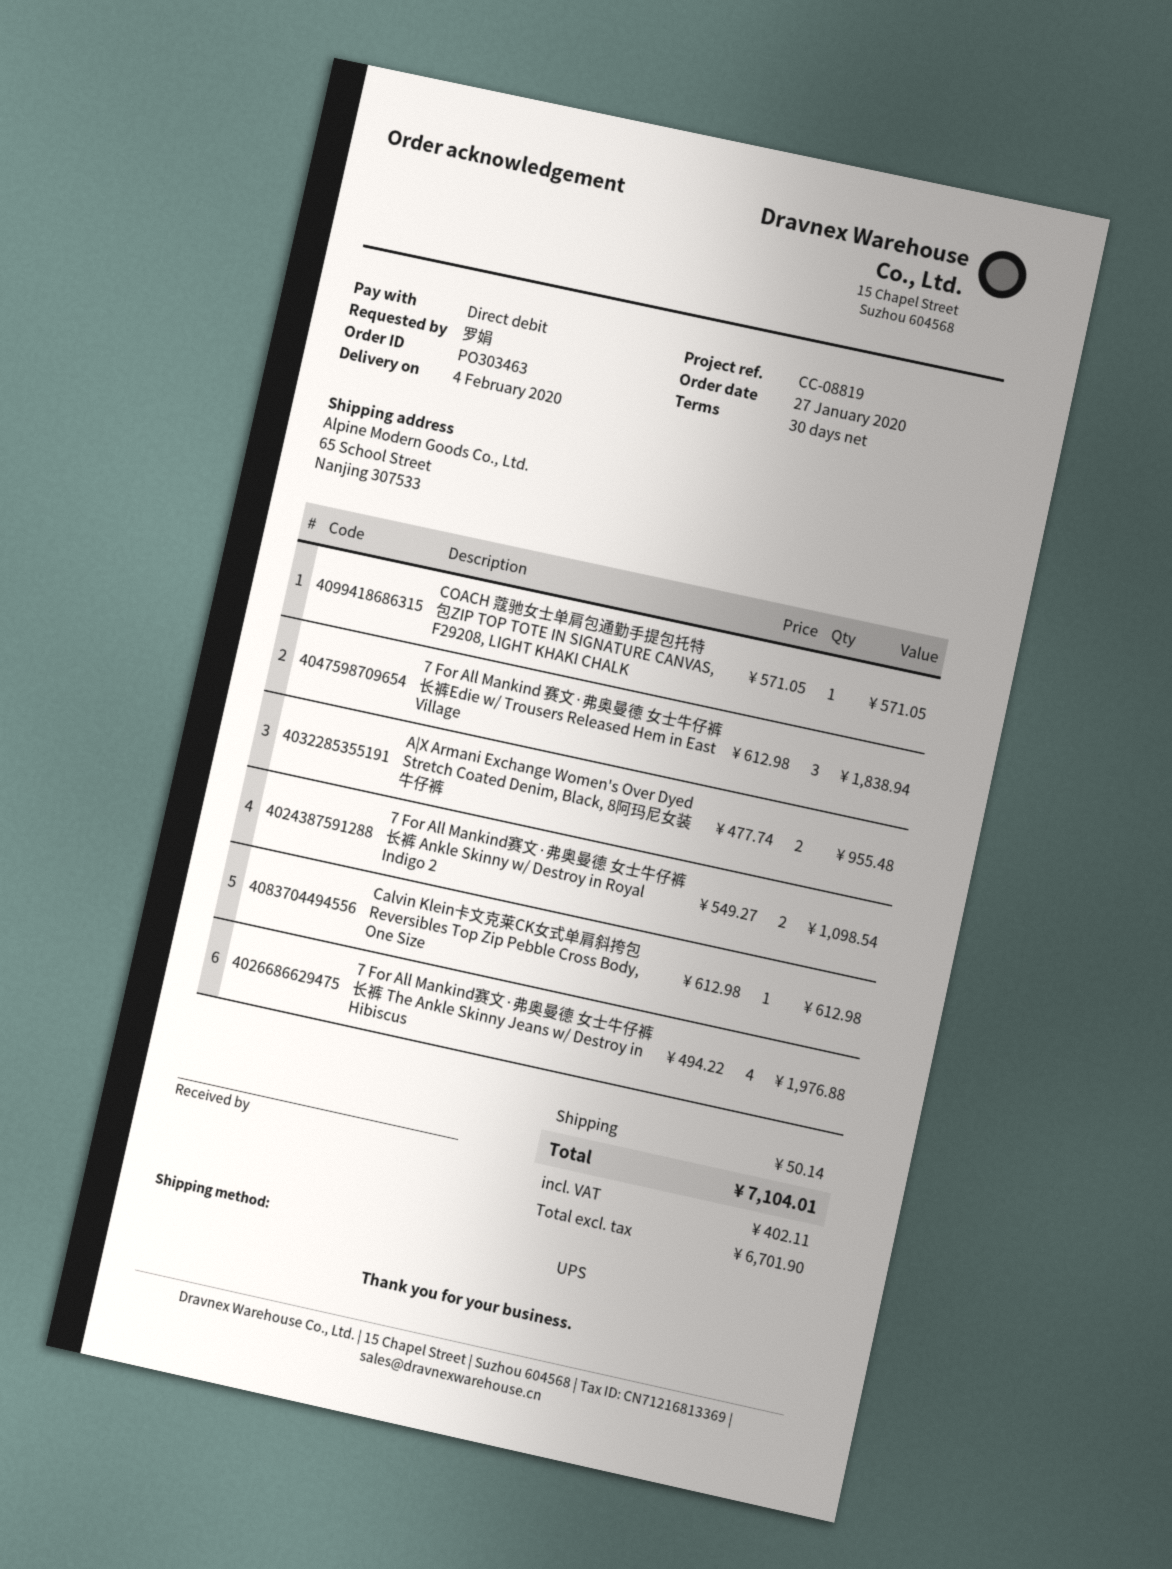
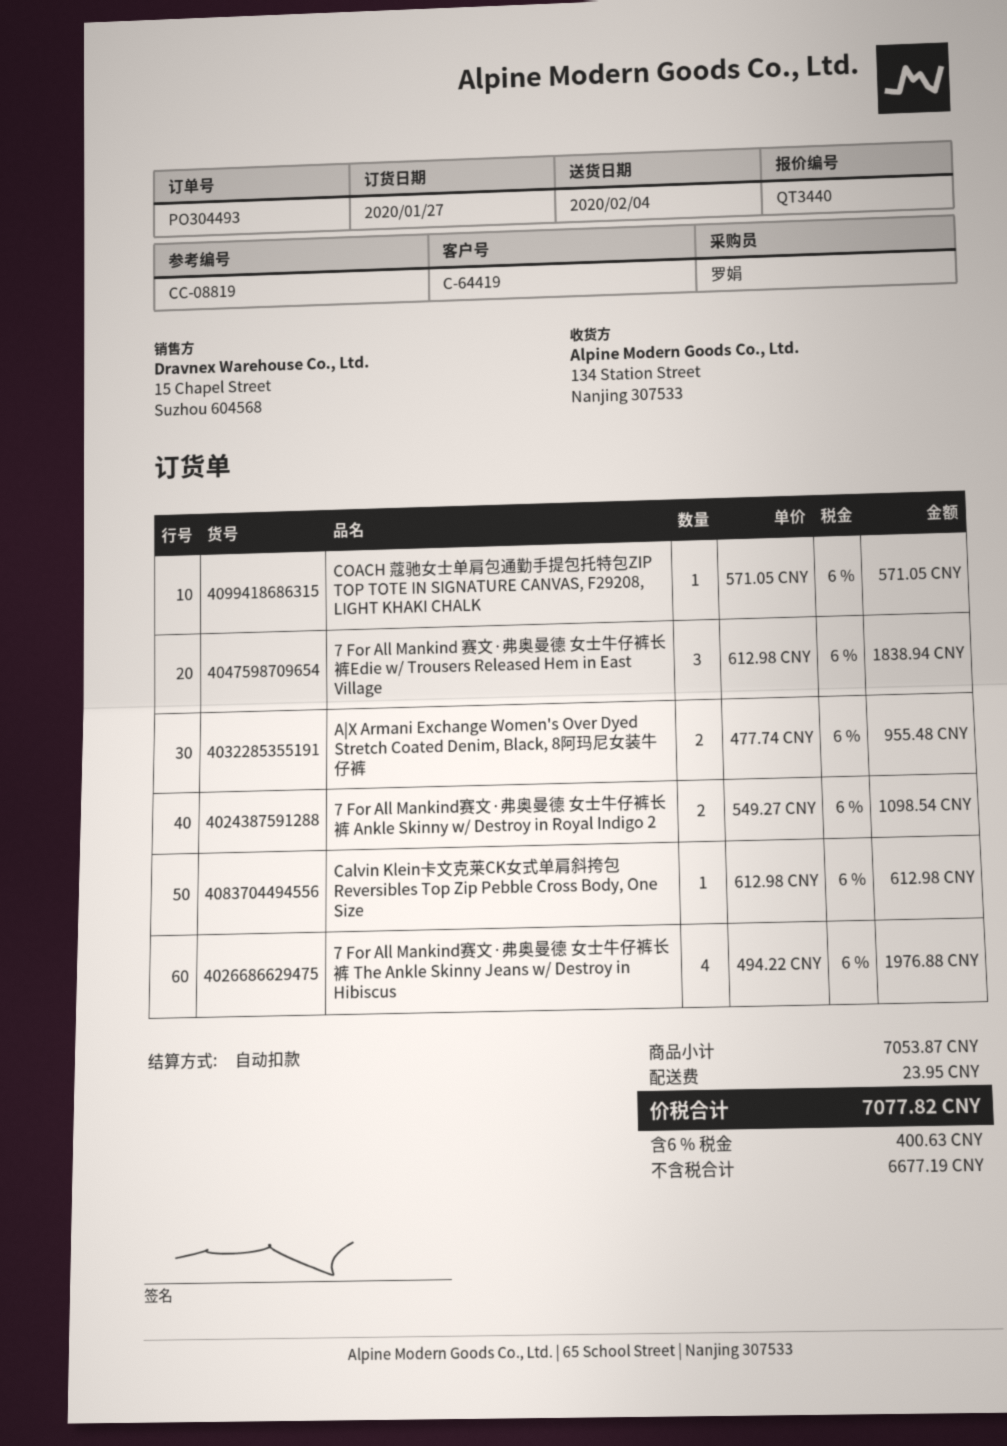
order number: PO303463 -> PO304493
ship to: 65 School Street, Nanjing 307533 -> 134 Station Street, Nanjing 307533
shipping: 50.14 -> 23.95
net: 6701.90 -> 6677.19
tax: 402.11 -> 400.63
total: 7104.01 -> 7077.82

